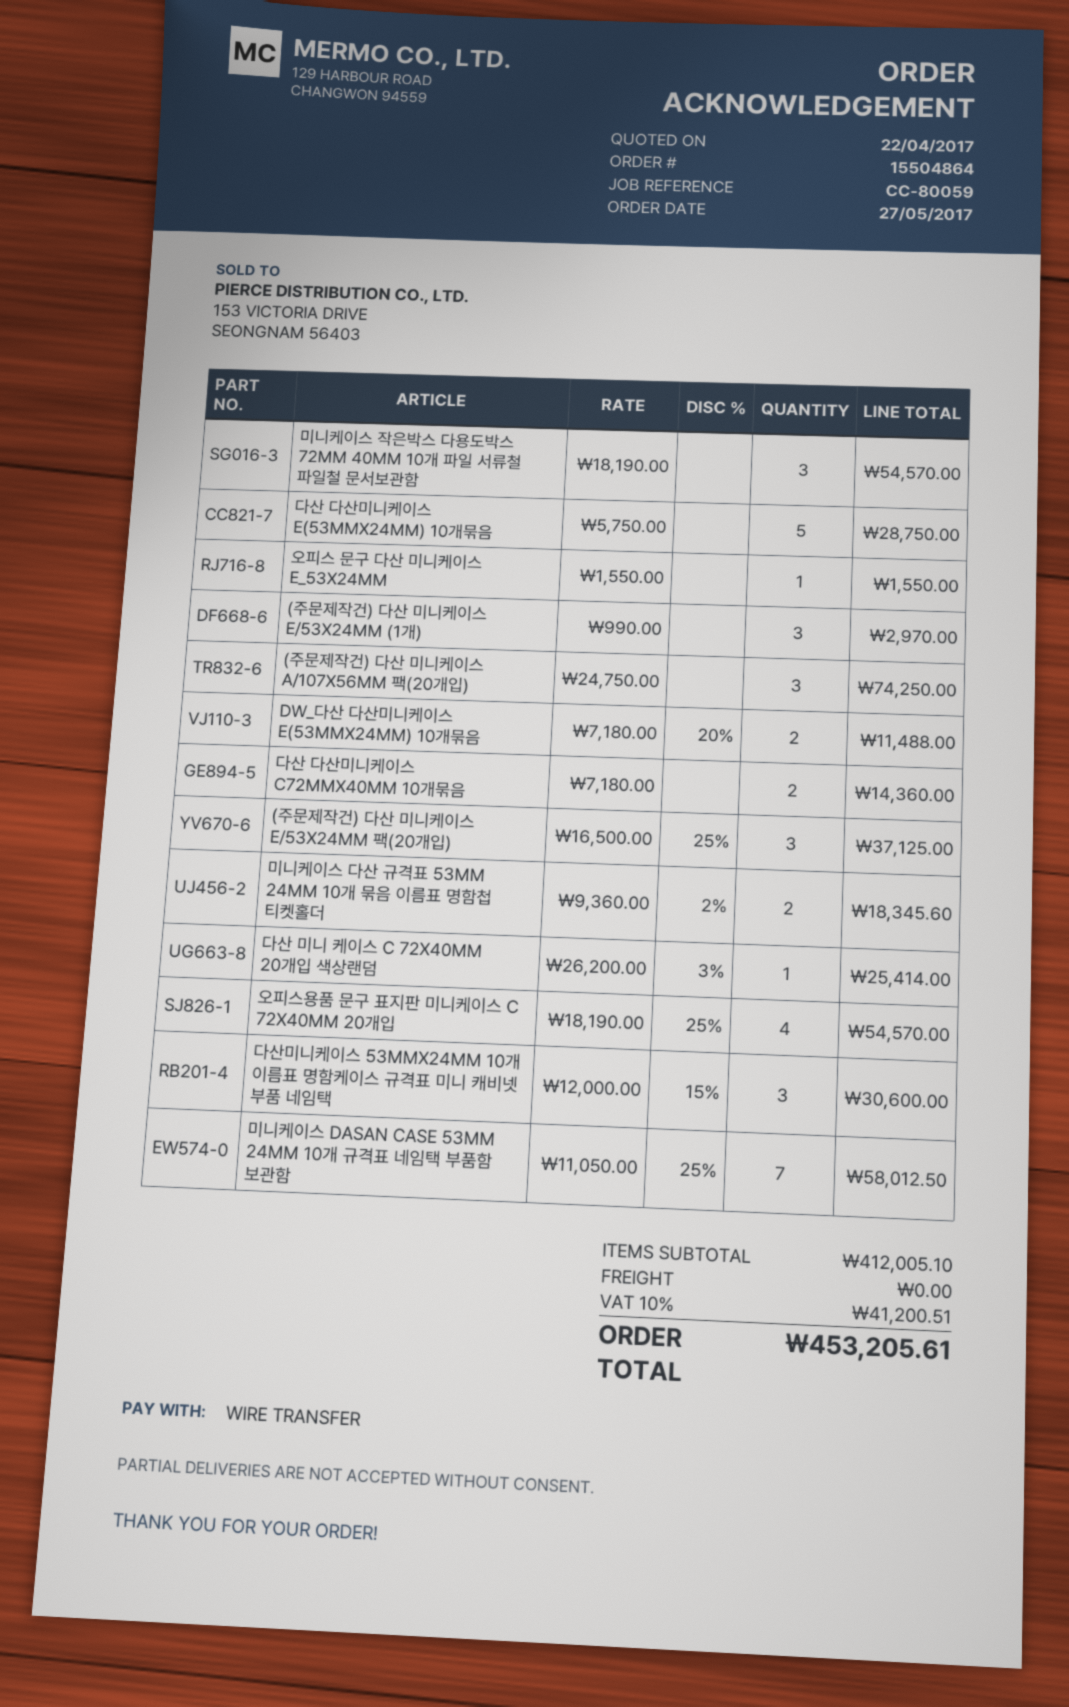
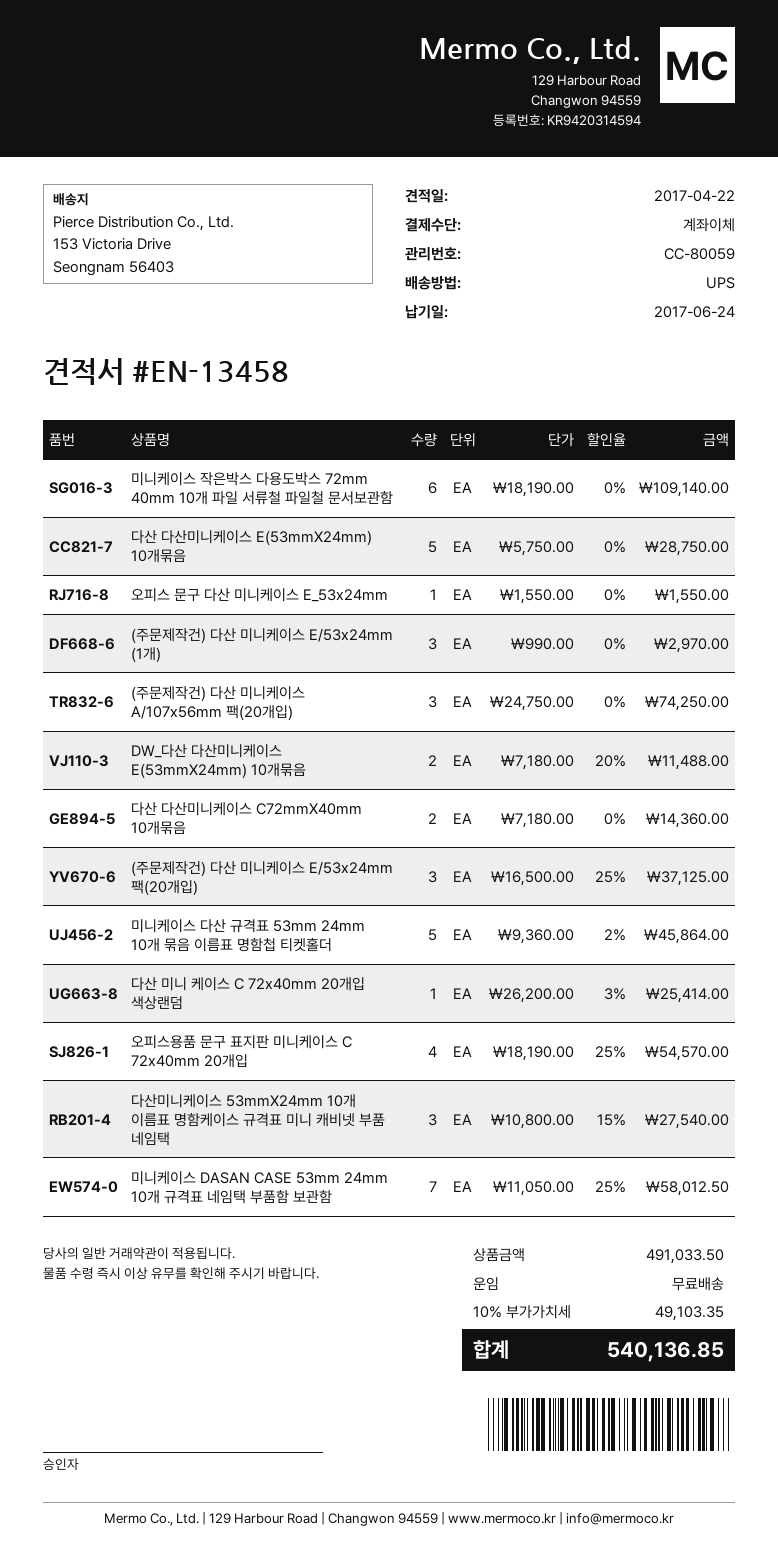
미니케이스 작은박스 다용도박스 72MM 40MM 10개 파일 서류철 파일철 문서보관함: 3 x 18190.00 = 54570.00 -> 6 x 18190.00 = 109140.00
미니케이스 다산 규격표 53MM 24MM 10개 묶음 이름표 명함첩 티켓홀더: 2 x 9360.00 - 2% = 18345.60 -> 5 x 9360.00 - 2% = 45864.00
다산미니케이스 53MMX24MM 10개 이름표 명함케이스 규격표 미니 캐비넷 부품 네임택: 3 x 12000.00 - 15% = 30600.00 -> 3 x 10800.00 - 15% = 27540.00
subtotal: 412005.10 -> 491033.50
tax: 10% = 41200.51 -> 10% = 49103.35
total: 453205.61 -> 540136.85

